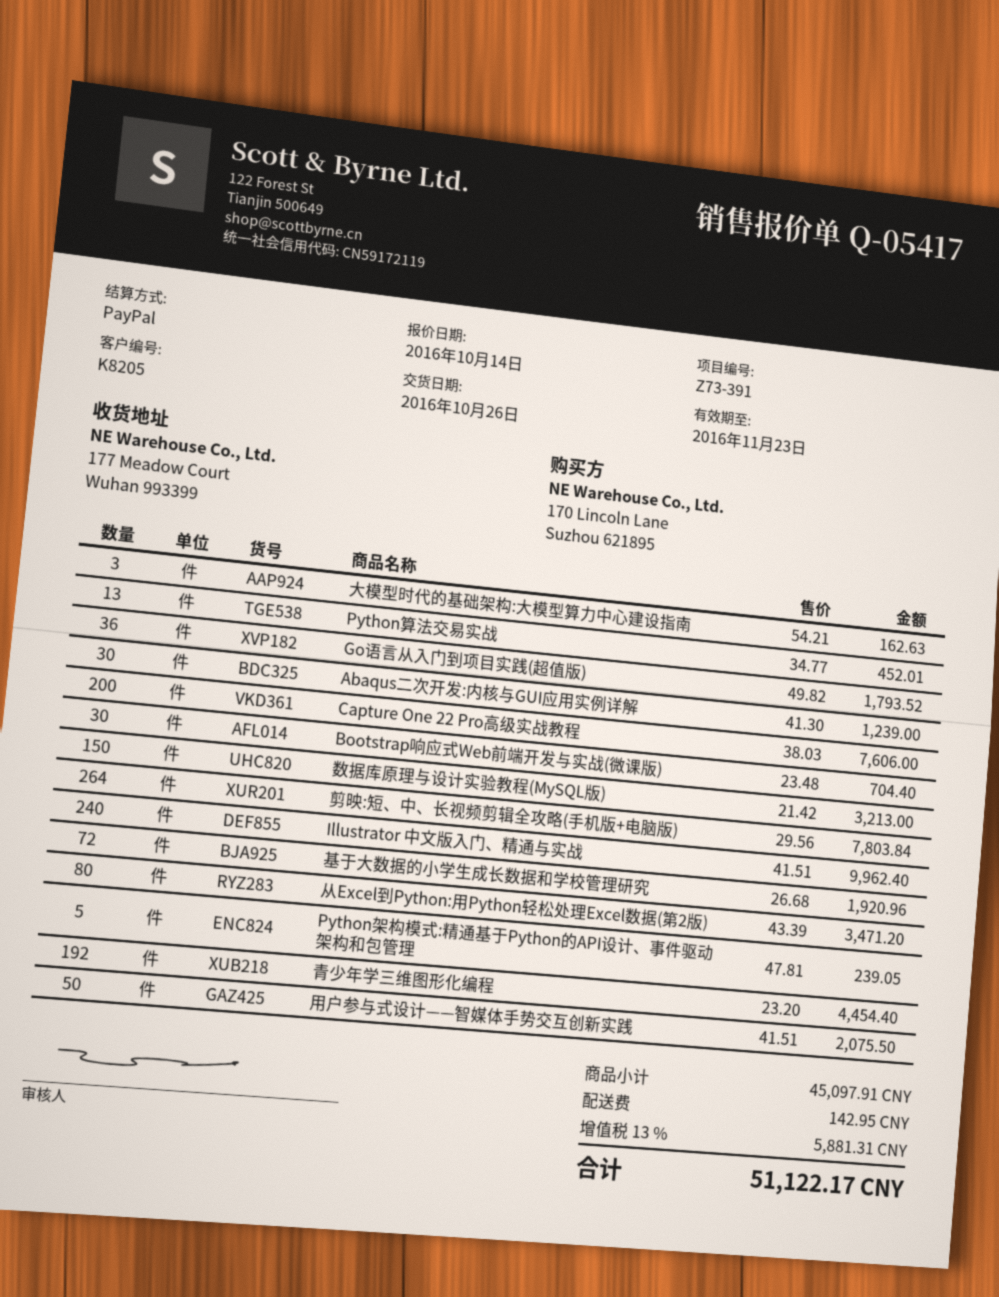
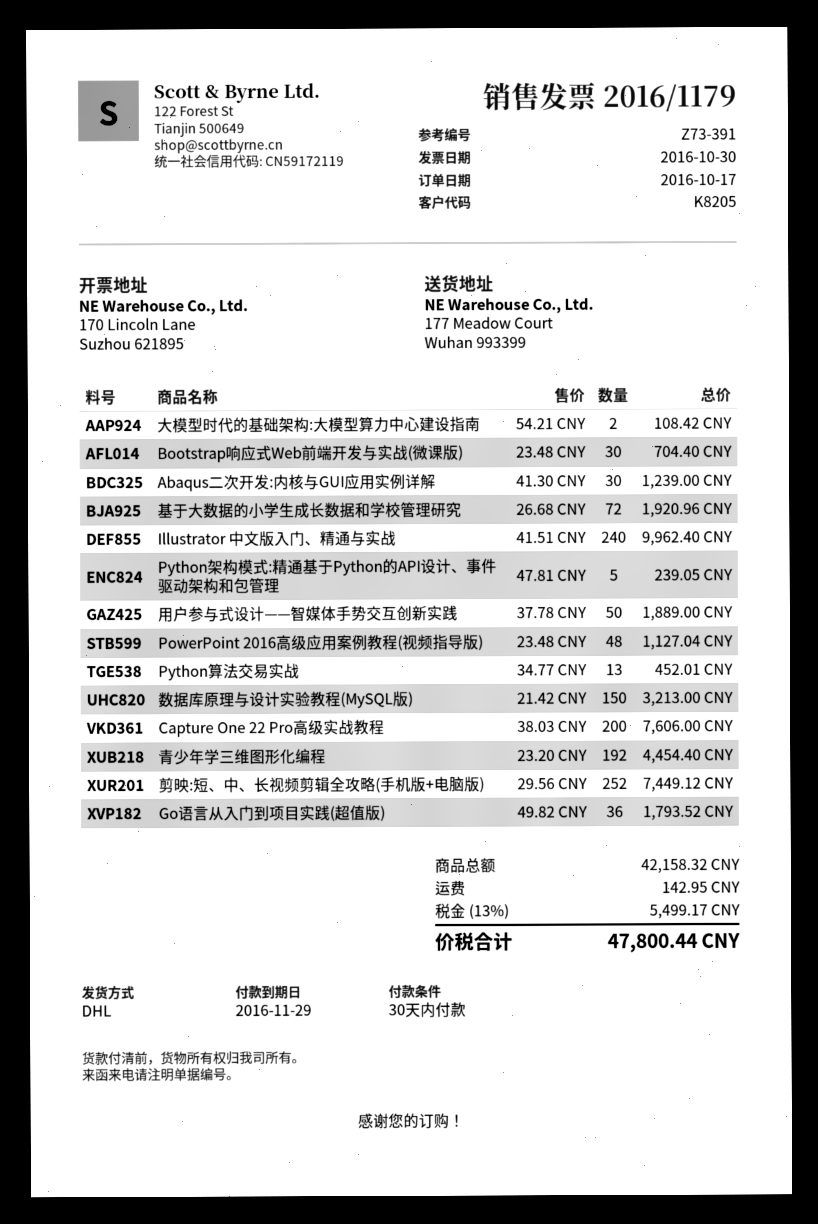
大模型时代的基础架构:大模型算力中心建设指南: 3 x 54.21 = 162.63 -> 2 x 54.21 = 108.42
剪映:短、中、长视频剪辑全攻略(手机版+电脑版): 264 x 29.56 = 7803.84 -> 252 x 29.56 = 7449.12
从Excel到Python:用Python轻松处理Excel数据(第2版): 80 x 43.39 = 3471.20 -> none
用户参与式设计——智媒体手势交互创新实践: 50 x 41.51 = 2075.50 -> 50 x 37.78 = 1889.00
PowerPoint 2016高级应用案例教程(视频指导版): none -> 48 x 23.48 = 1127.04
subtotal: 45097.91 -> 42158.32
tax: 13% = 5881.31 -> 13% = 5499.17
total: 51122.17 -> 47800.44

